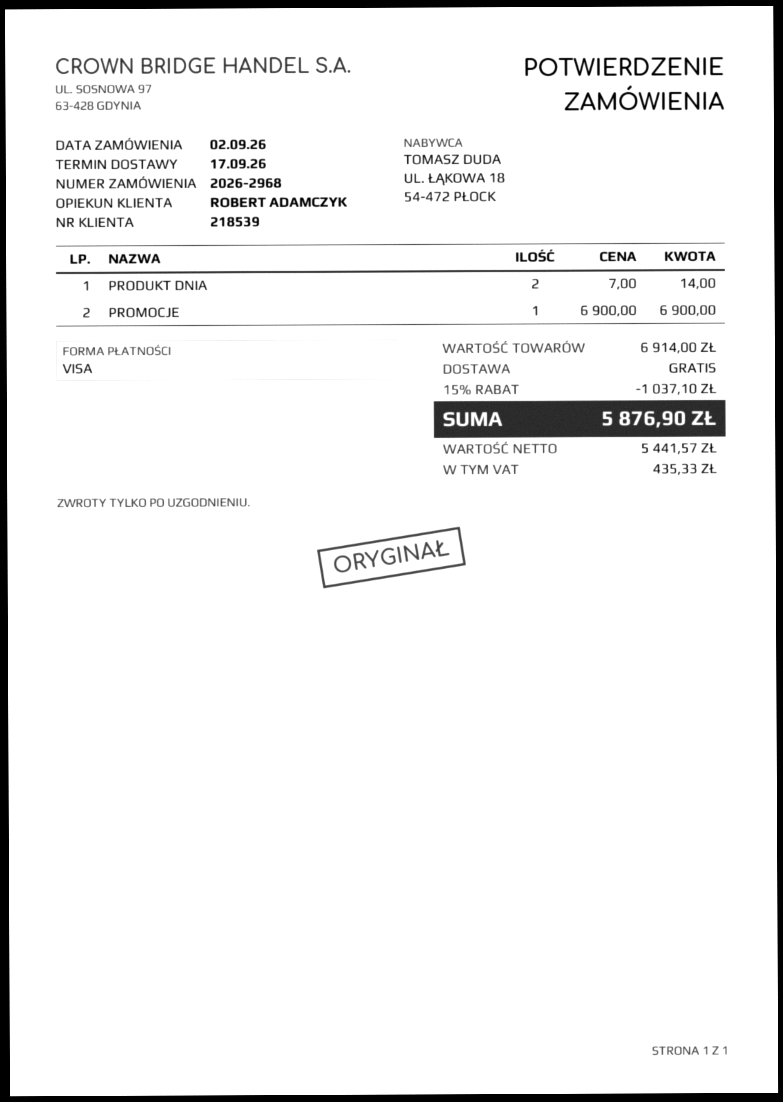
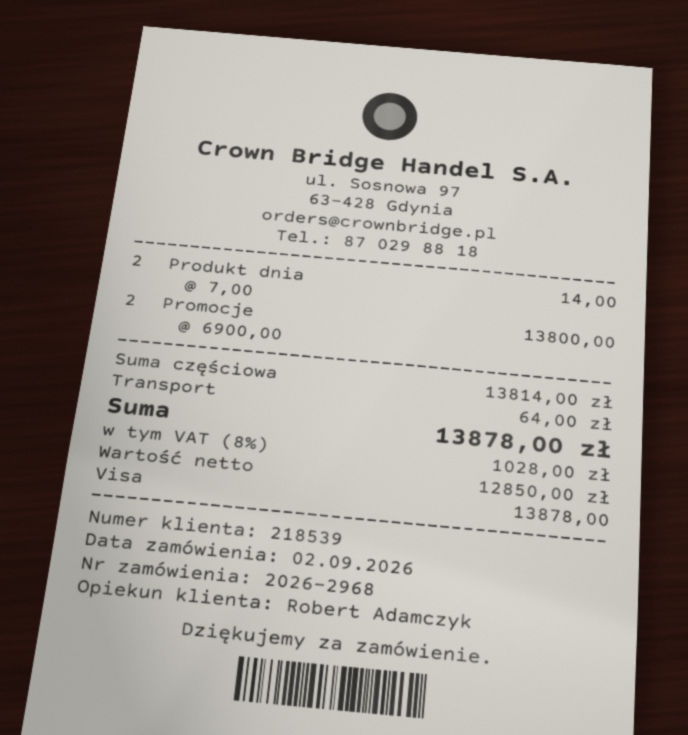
PROMOCJE: 1 x 6900.00 = 6900.00 -> 2 x 6900.00 = 13800.00
subtotal: 6914.00 -> 13814.00
discount: 15% = 1037.10 -> none
shipping: 0.00 -> 64.00
net: 5441.57 -> 12850.00
tax: 435.33 -> 1028.00
total: 5876.90 -> 13878.00

